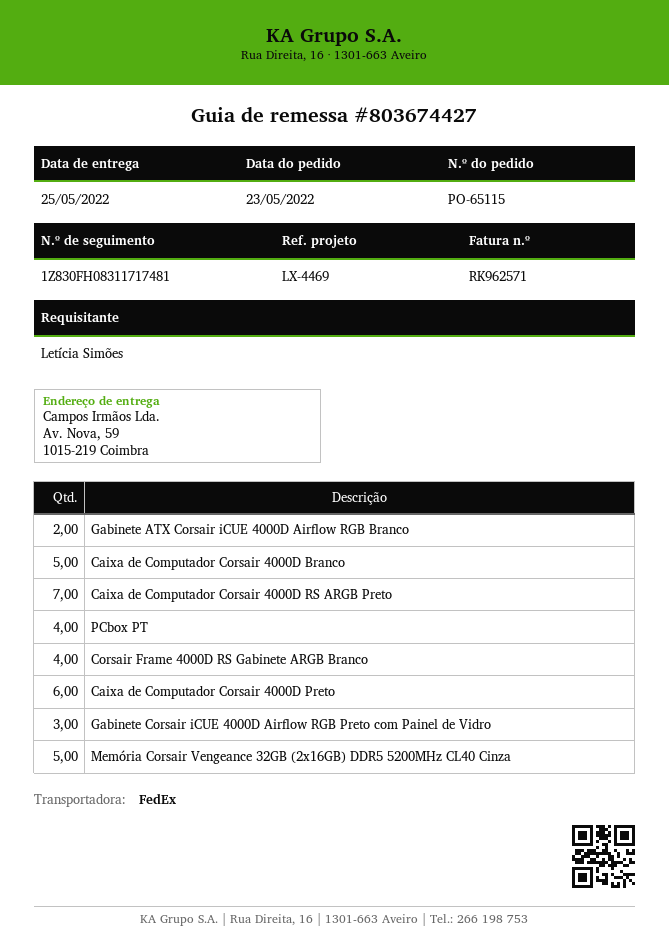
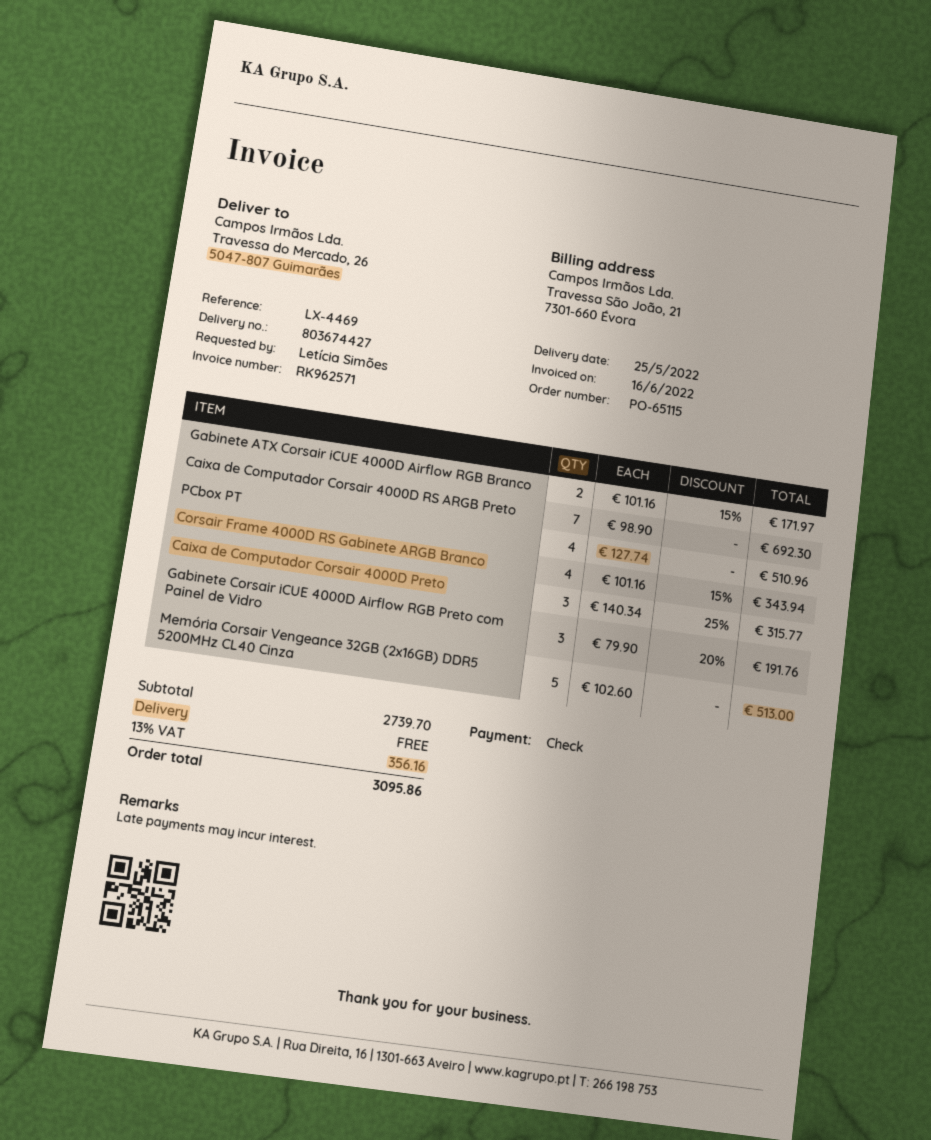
ship to: Av. Nova, 59, 1015-219 Coimbra -> Travessa do Mercado, 26, 5047-807 Guimarães
Caixa de Computador Corsair 4000D Branco: 5 -> none
Caixa de Computador Corsair 4000D Preto: 6 -> 3

